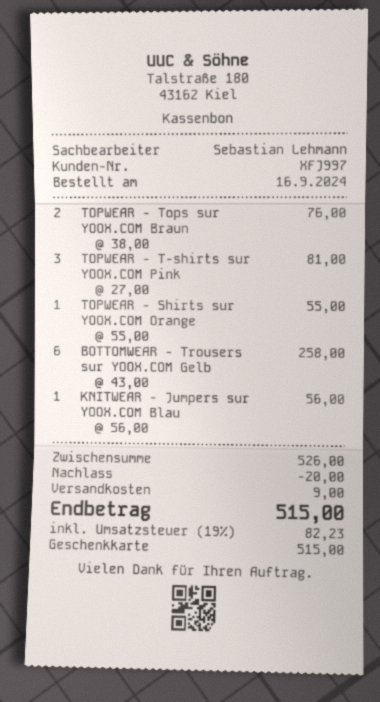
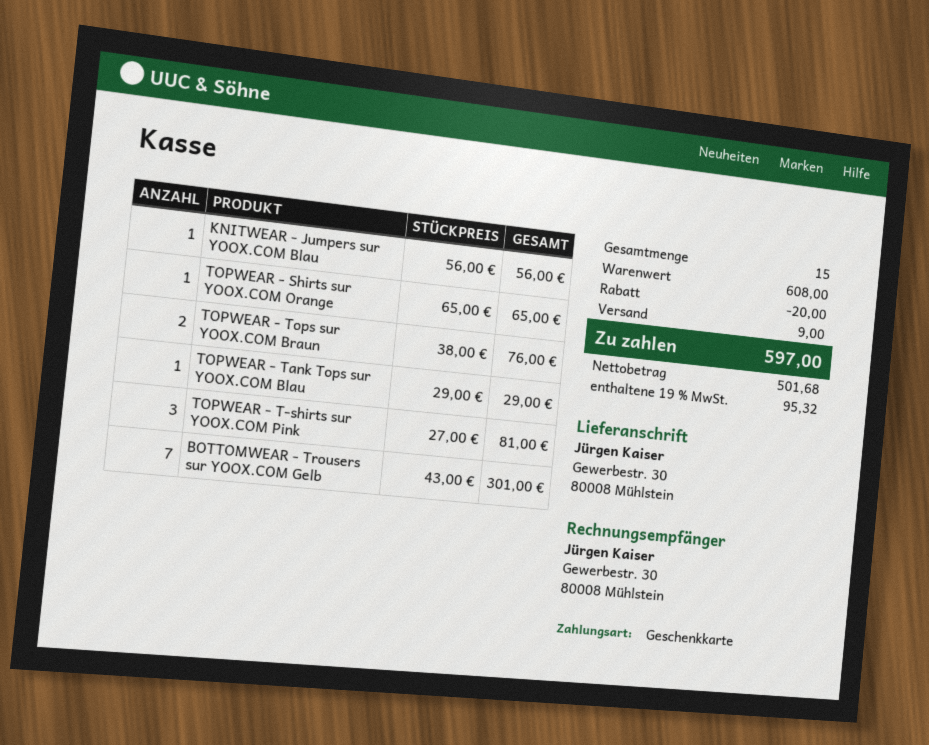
TOPWEAR - Shirts sur YOOX.COM Orange: 1 x 55.00 = 55.00 -> 1 x 65.00 = 65.00
BOTTOMWEAR - Trousers sur YOOX.COM Gelb: 6 x 43.00 = 258.00 -> 7 x 43.00 = 301.00
TOPWEAR - Tank Tops sur YOOX.COM Blau: none -> 1 x 29.00 = 29.00
subtotal: 526.00 -> 608.00
tax: 19% = 82.23 -> 19% = 95.32
total: 515.00 -> 597.00

